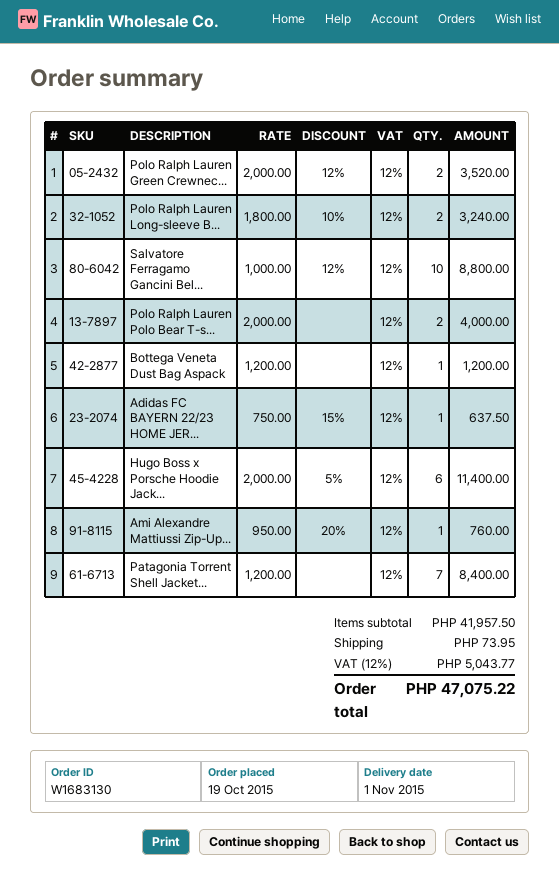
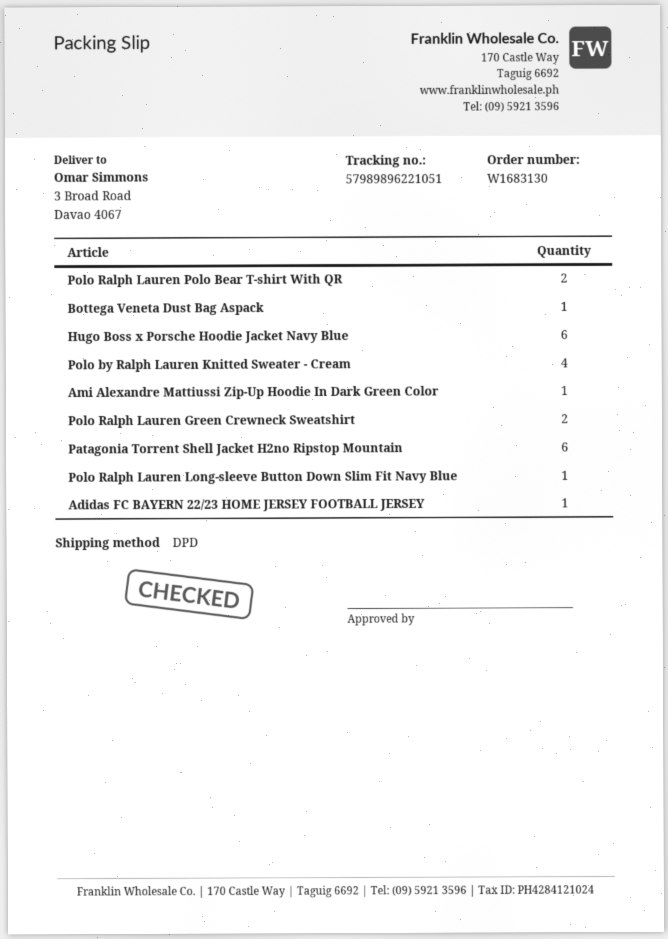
Polo Ralph Lauren Long-sleeve B...: 2 -> 1
Salvatore Ferragamo Gancini Bel...: 10 -> none
Patagonia Torrent Shell Jacket...: 7 -> 6
Polo by Ralph Lauren Knitted Sweater - Cream: none -> 4

